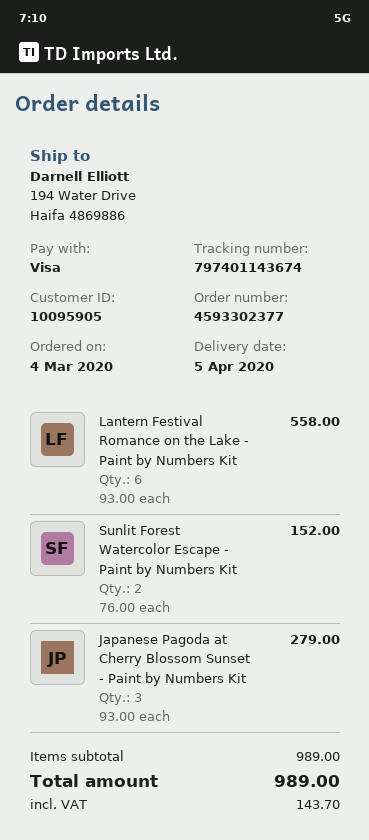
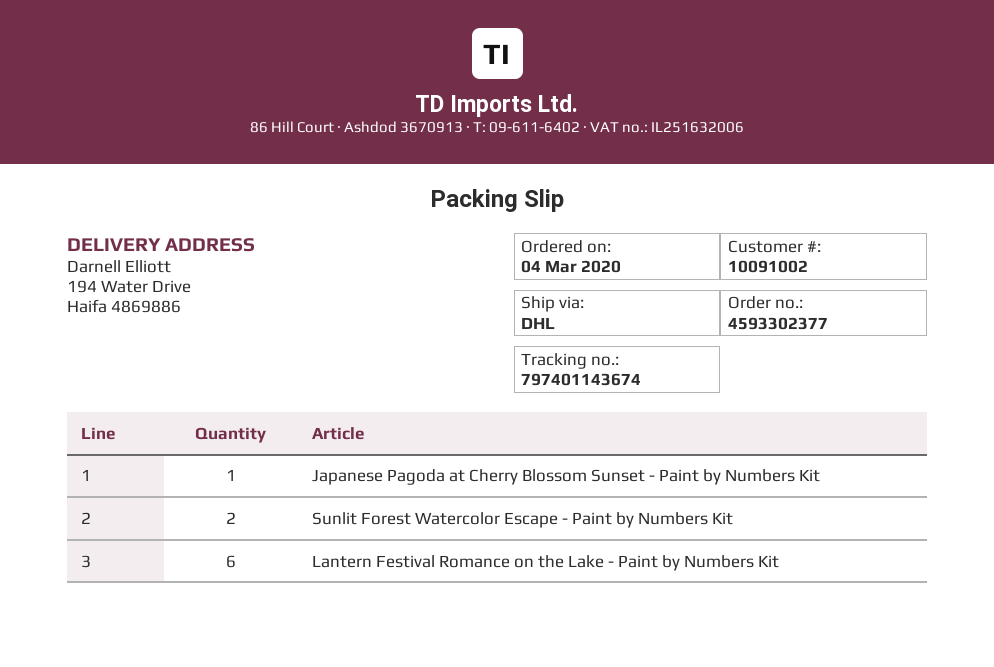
customer number: 10095905 -> 10091002
Japanese Pagoda at Cherry Blossom Sunset - Paint by Numbers Kit: 3 -> 1

